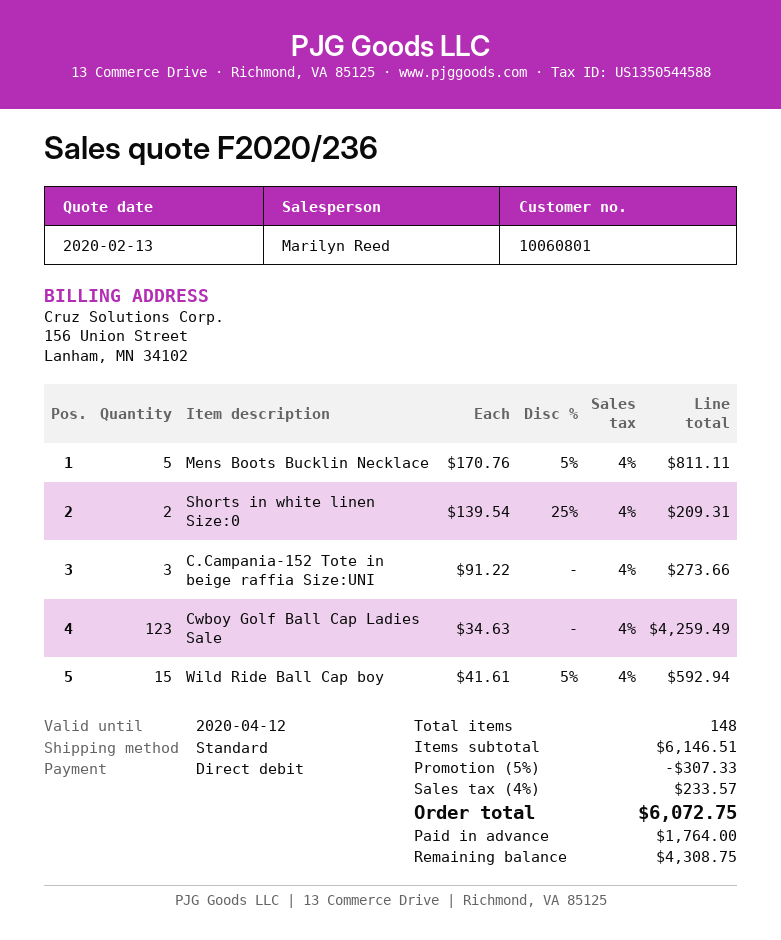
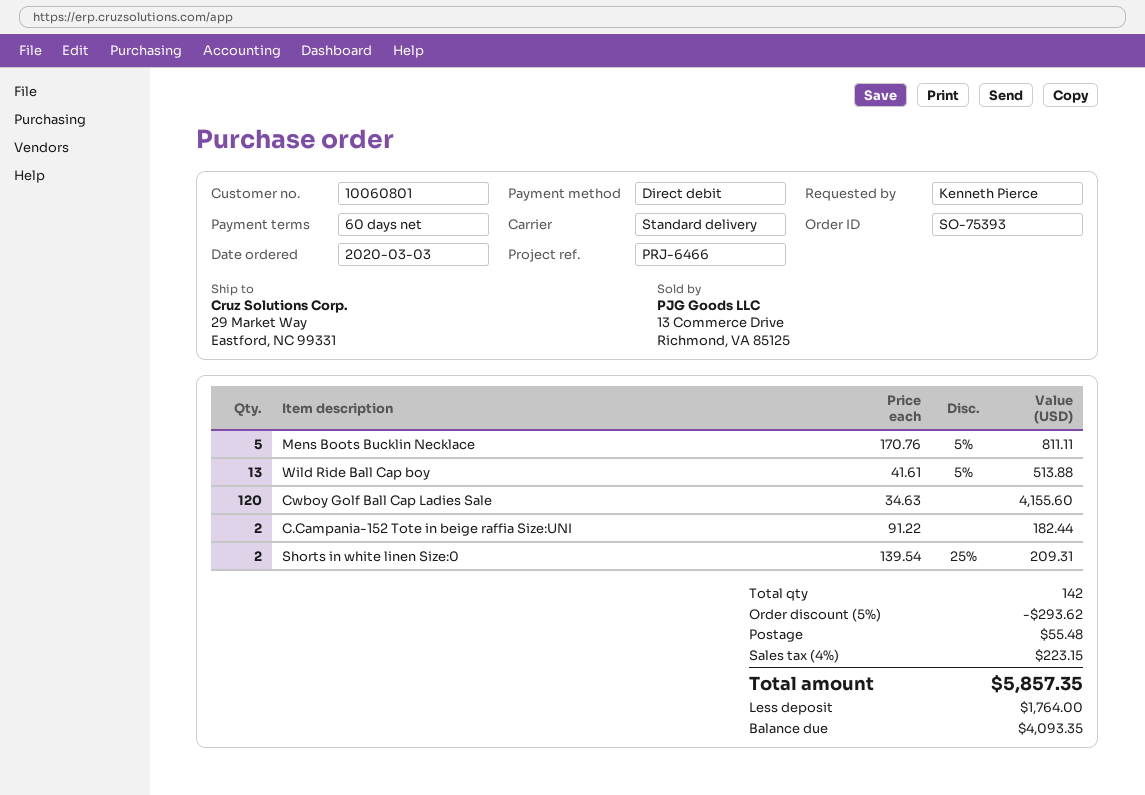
C.Campania-152 Tote in beige raffia Size:UNI: 3 x 91.22 = 273.66 -> 2 x 91.22 = 182.44
Cwboy Golf Ball Cap Ladies Sale: 123 x 34.63 = 4259.49 -> 120 x 34.63 = 4155.60
Wild Ride Ball Cap boy: 15 x 41.61 - 5% = 592.94 -> 13 x 41.61 - 5% = 513.88
total quantity: 148 -> 142
discount: 5% = 307.33 -> 5% = 293.62
shipping: none -> 55.48
tax: 4% = 233.57 -> 4% = 223.15
total: 6072.75 -> 5857.35
balance: 4308.75 -> 4093.35

